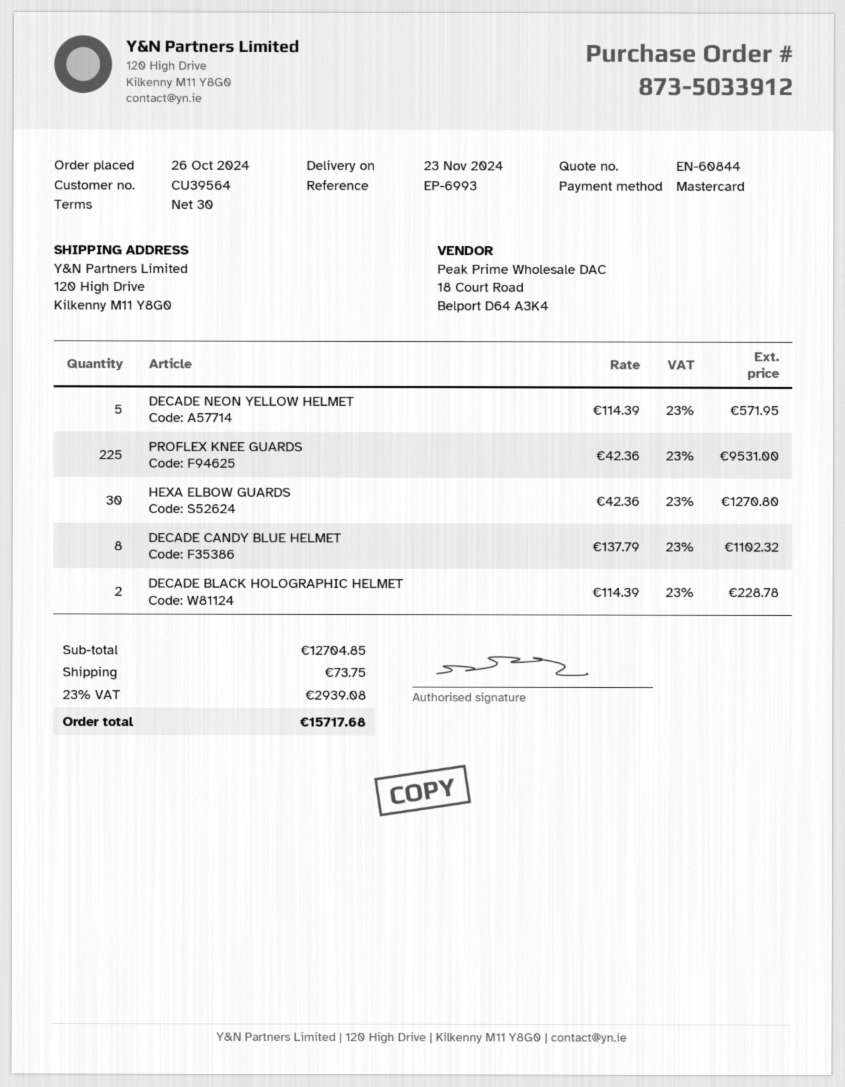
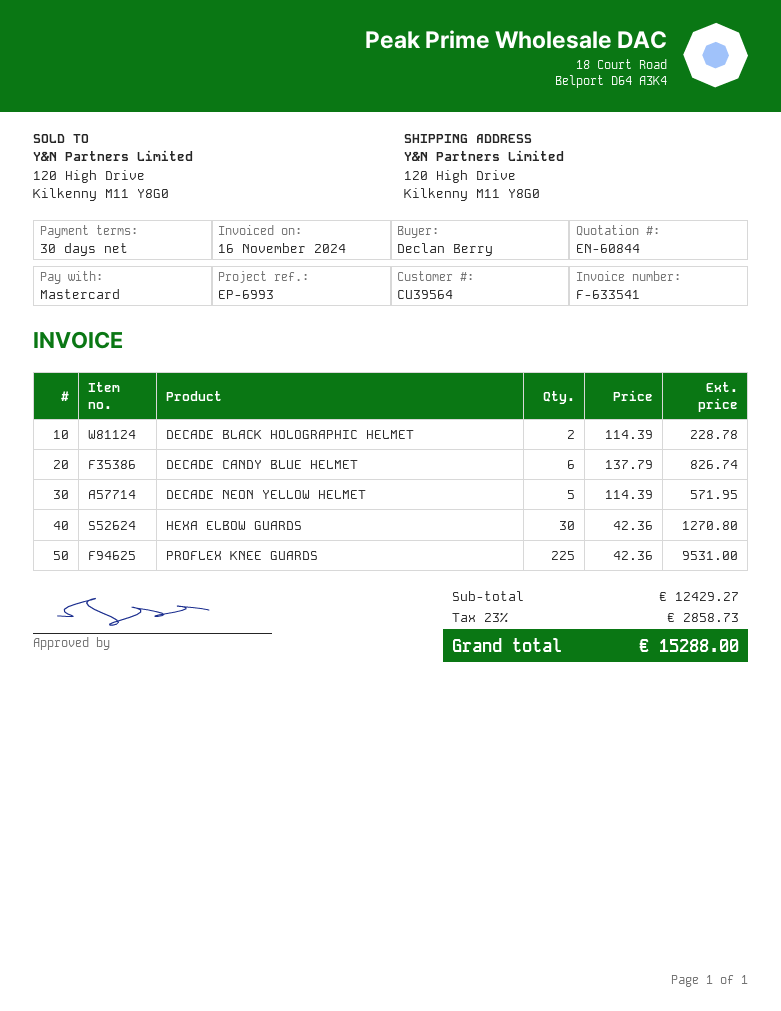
DECADE CANDY BLUE HELMET: 8 x 137.79 = 1102.32 -> 6 x 137.79 = 826.74
subtotal: 12704.85 -> 12429.27
shipping: 73.75 -> none
tax: 23% = 2939.08 -> 23% = 2858.73
total: 15717.68 -> 15288.00

